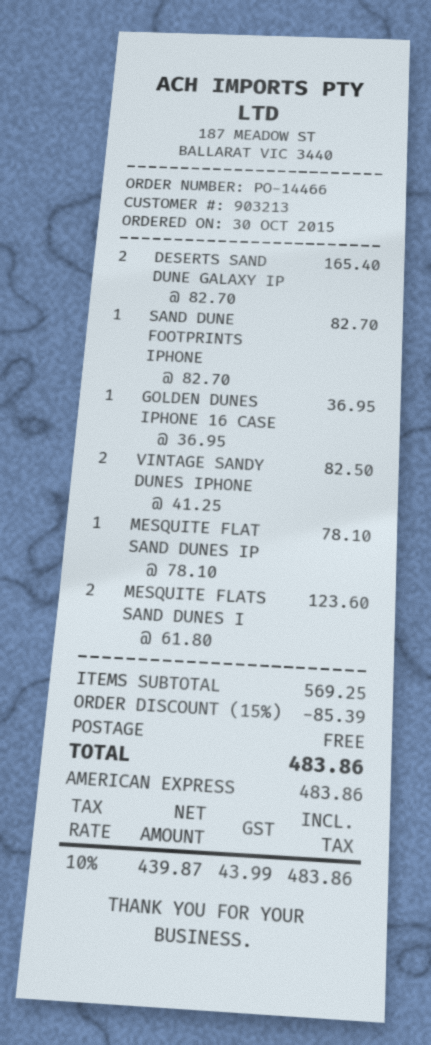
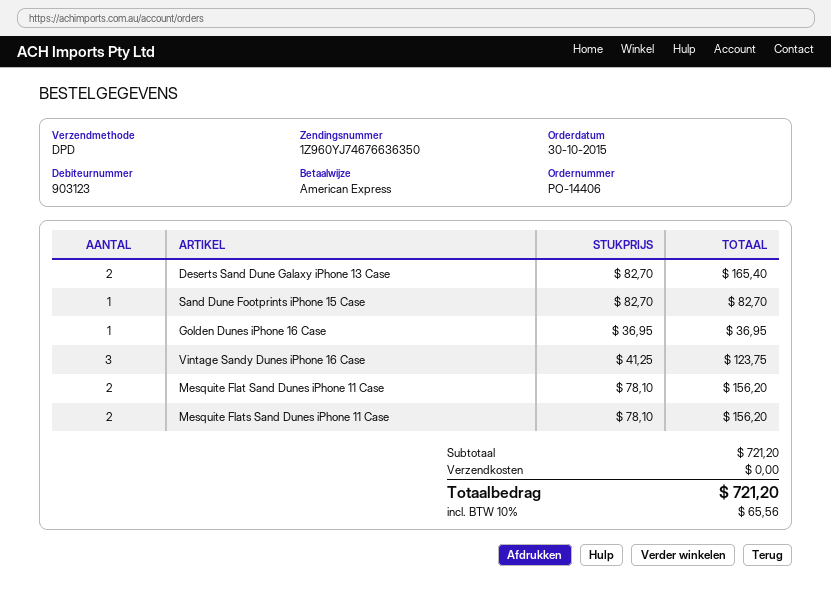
order number: PO-14466 -> PO-14406
customer number: 903213 -> 903123
VINTAGE SANDY DUNES IPHONE: 2 x 41.25 = 82.50 -> 3 x 41.25 = 123.75
MESQUITE FLAT SAND DUNES IP: 1 x 78.10 = 78.10 -> 2 x 78.10 = 156.20
MESQUITE FLATS SAND DUNES I: 2 x 61.80 = 123.60 -> 2 x 78.10 = 156.20
subtotal: 569.25 -> 721.20
discount: 15% = 85.39 -> none
tax: 10% = 43.99 -> 10% = 65.56
total: 483.86 -> 721.20

